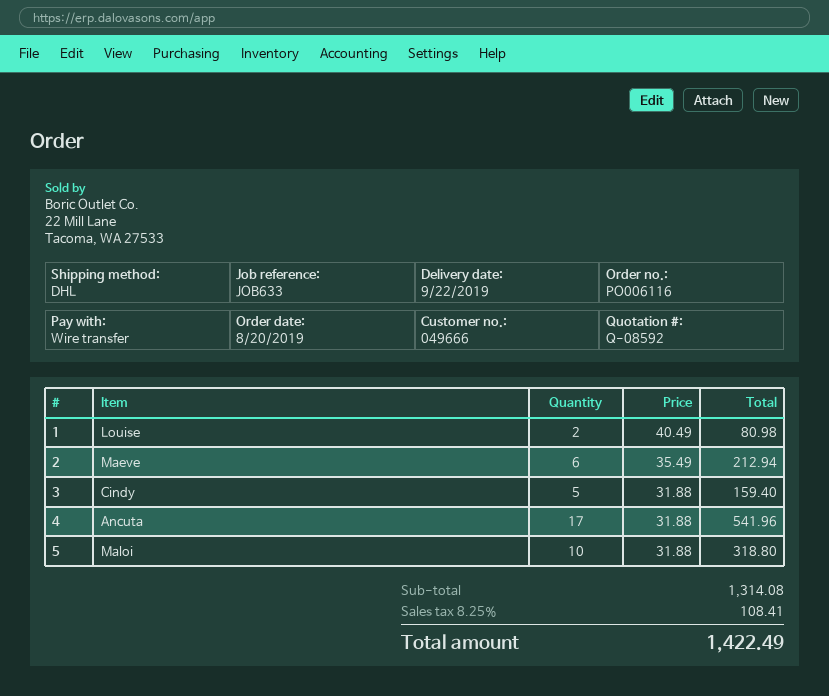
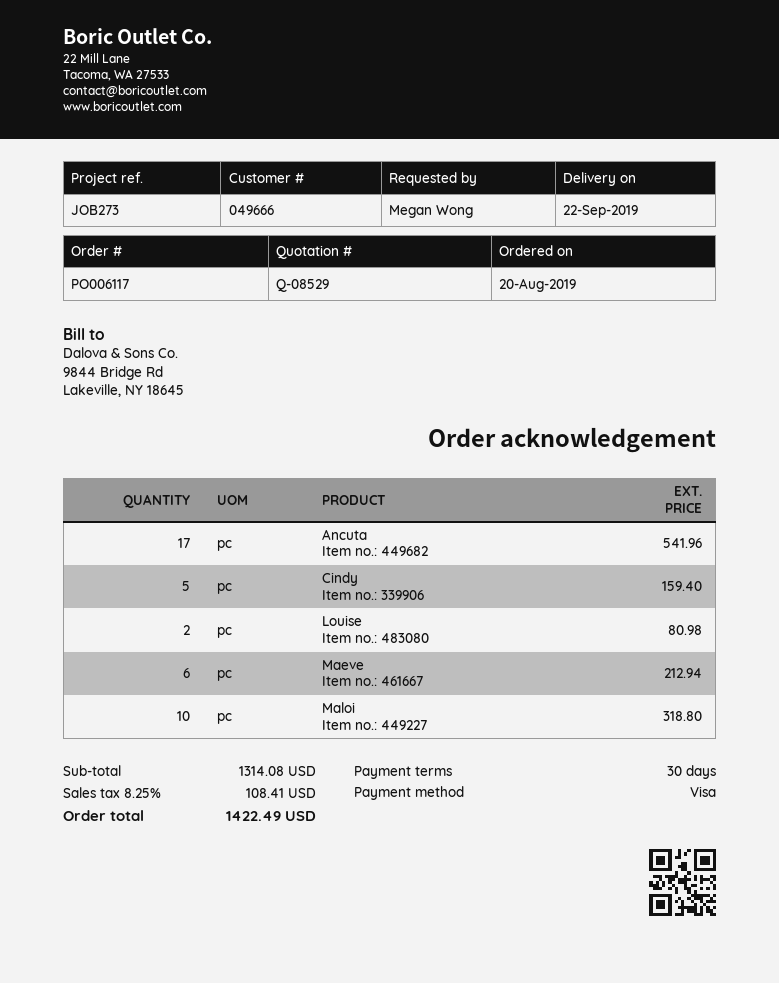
quote number: Q-08592 -> Q-08529
order number: PO006116 -> PO006117
reference: JOB633 -> JOB273
payment method: bank transfer -> Visa

